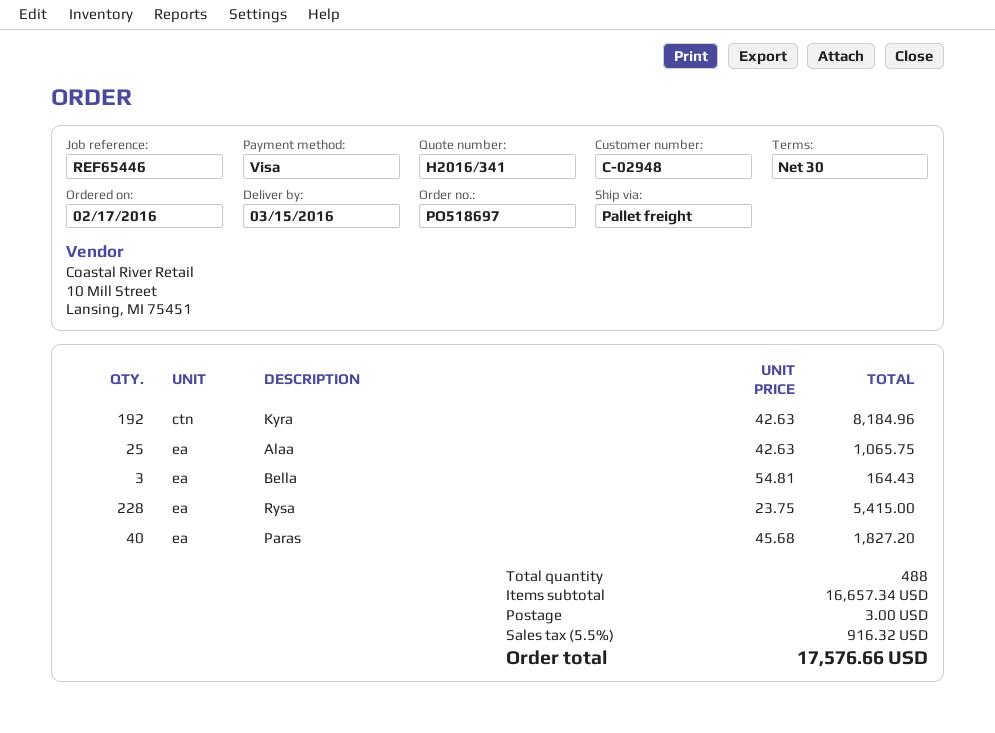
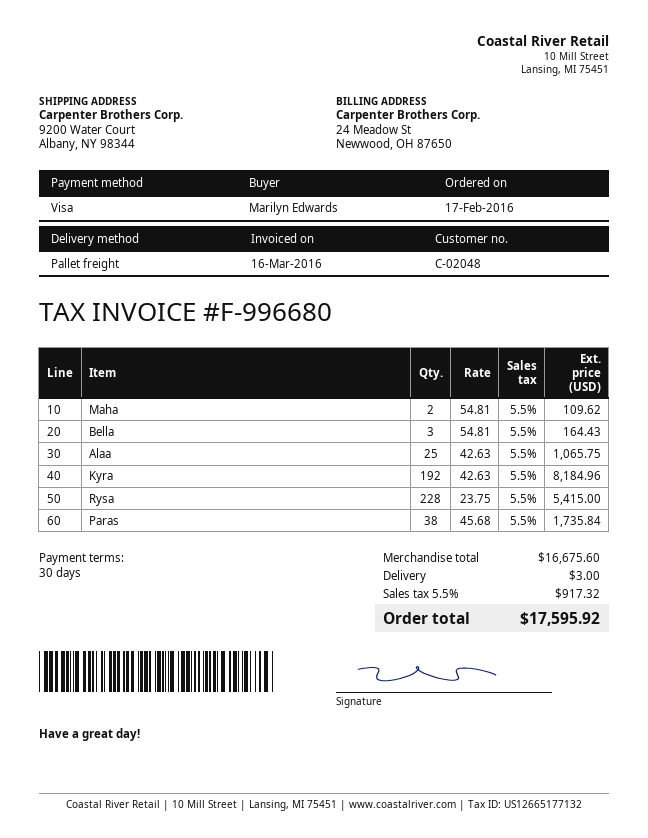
customer number: C-02948 -> C-02048
Paras: 40 x 45.68 = 1827.20 -> 38 x 45.68 = 1735.84
Maha: none -> 2 x 54.81 = 109.62
subtotal: 16657.34 -> 16675.60
tax: 5.5% = 916.32 -> 5.5% = 917.32
total: 17576.66 -> 17595.92

